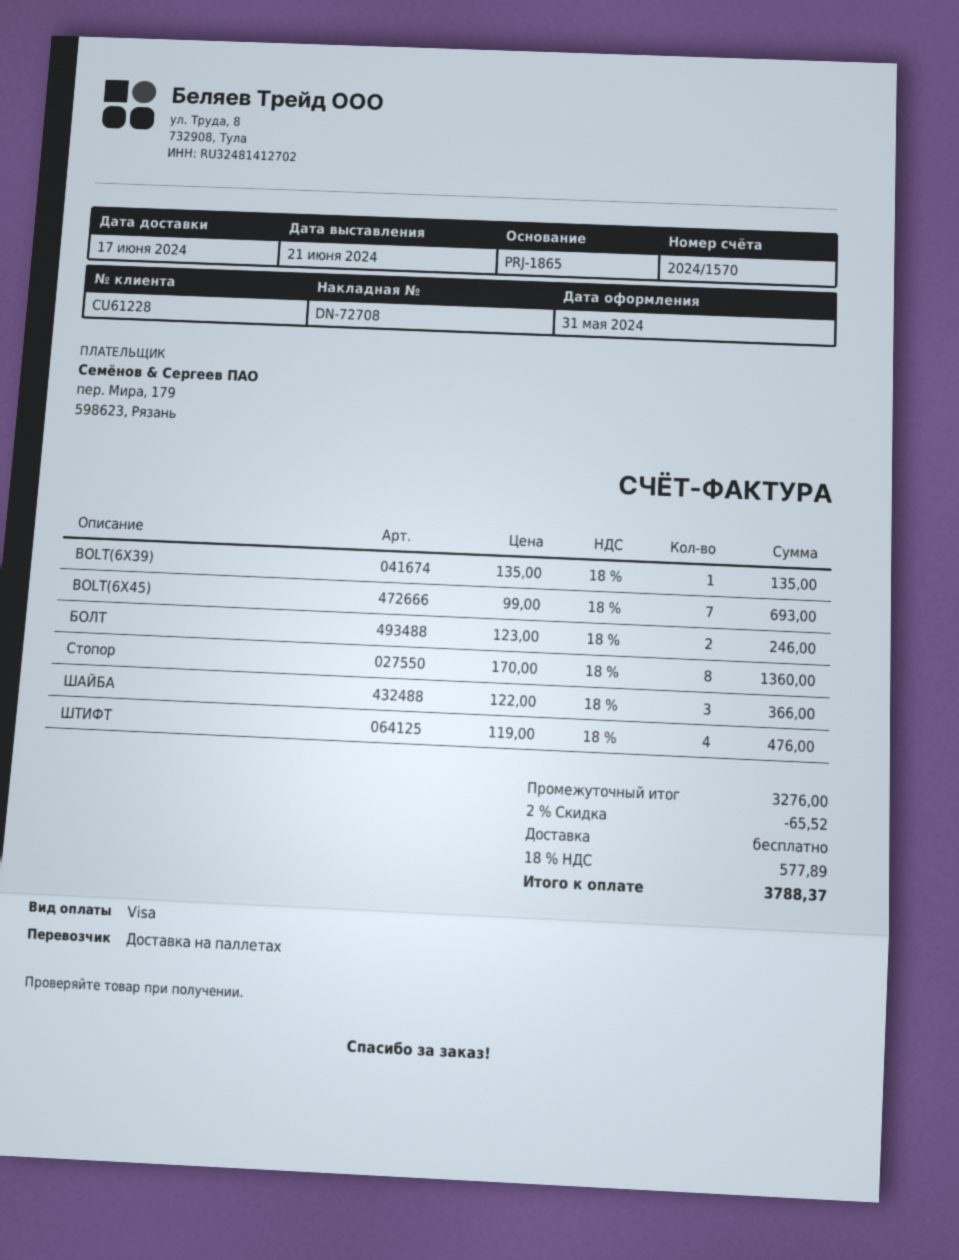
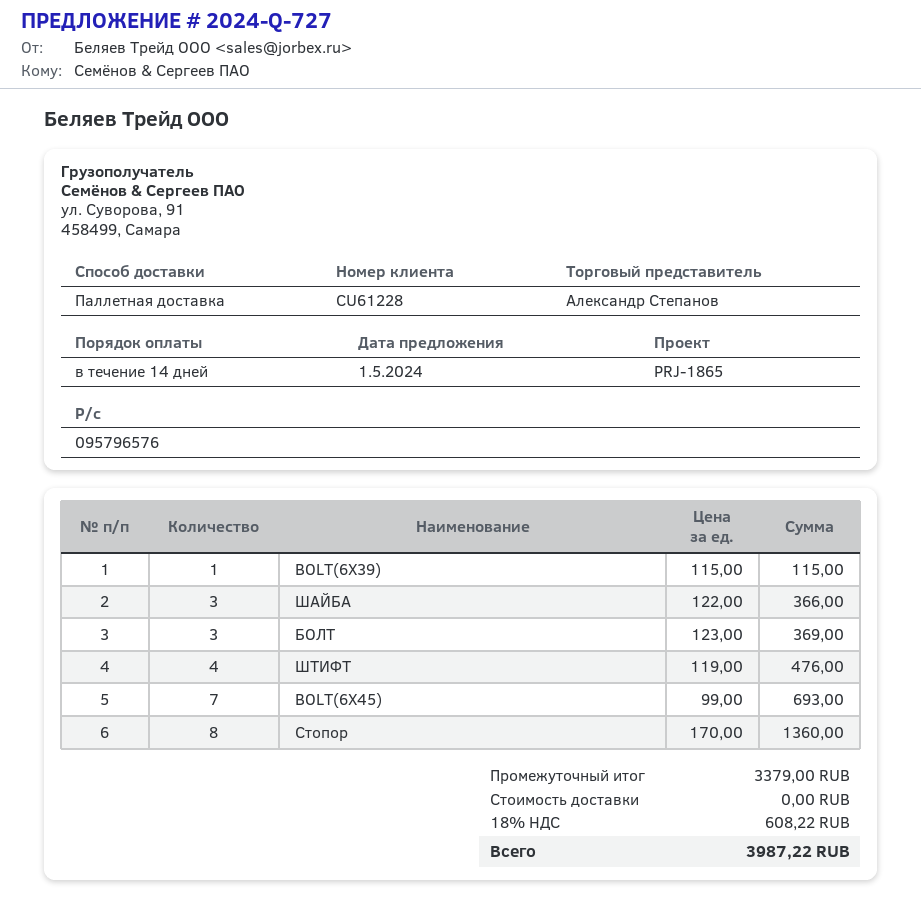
BOLT(6X39): 1 x 135.00 = 135.00 -> 1 x 115.00 = 115.00
БОЛТ: 2 x 123.00 = 246.00 -> 3 x 123.00 = 369.00
subtotal: 3276.00 -> 3379.00
discount: 2% = 65.52 -> none
tax: 18% = 577.89 -> 18% = 608.22
total: 3788.37 -> 3987.22

